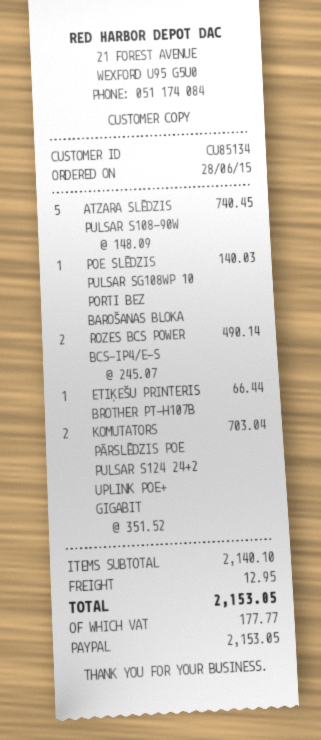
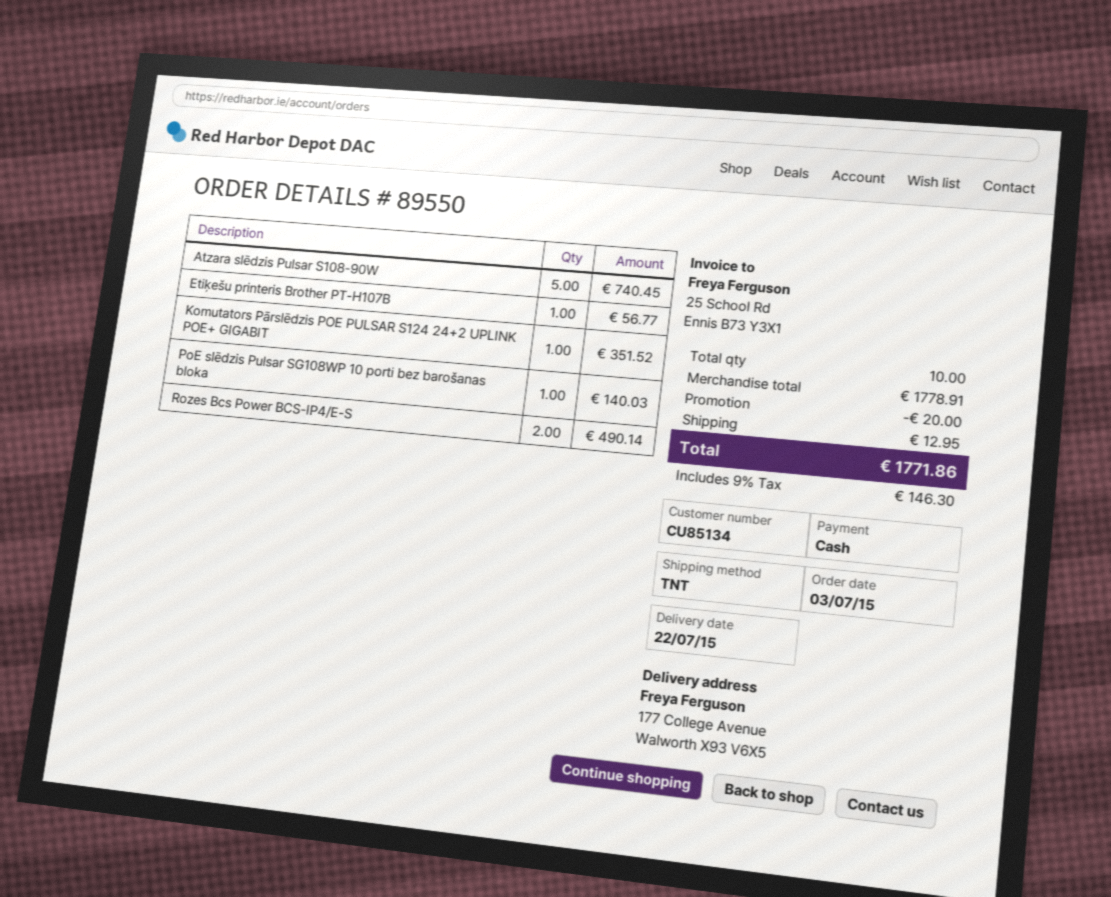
order date: 2015-06-28 -> 2015-07-03
payment method: PayPal -> cash
ETIĶEŠU PRINTERIS BROTHER PT-H107B: 1 for 66.44 -> 1 for 56.77
KOMUTATORS PĀRSLĒDZIS POE PULSAR S124 24+2 UPLINK POE+ GIGABIT: 2 for 703.04 -> 1 for 351.52
subtotal: 2140.10 -> 1778.91
discount: none -> 20.00
tax: 177.77 -> 146.30
total: 2153.05 -> 1771.86

